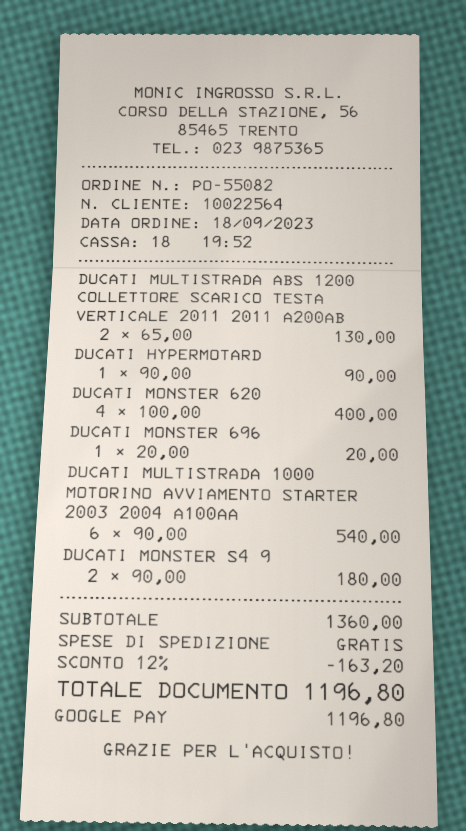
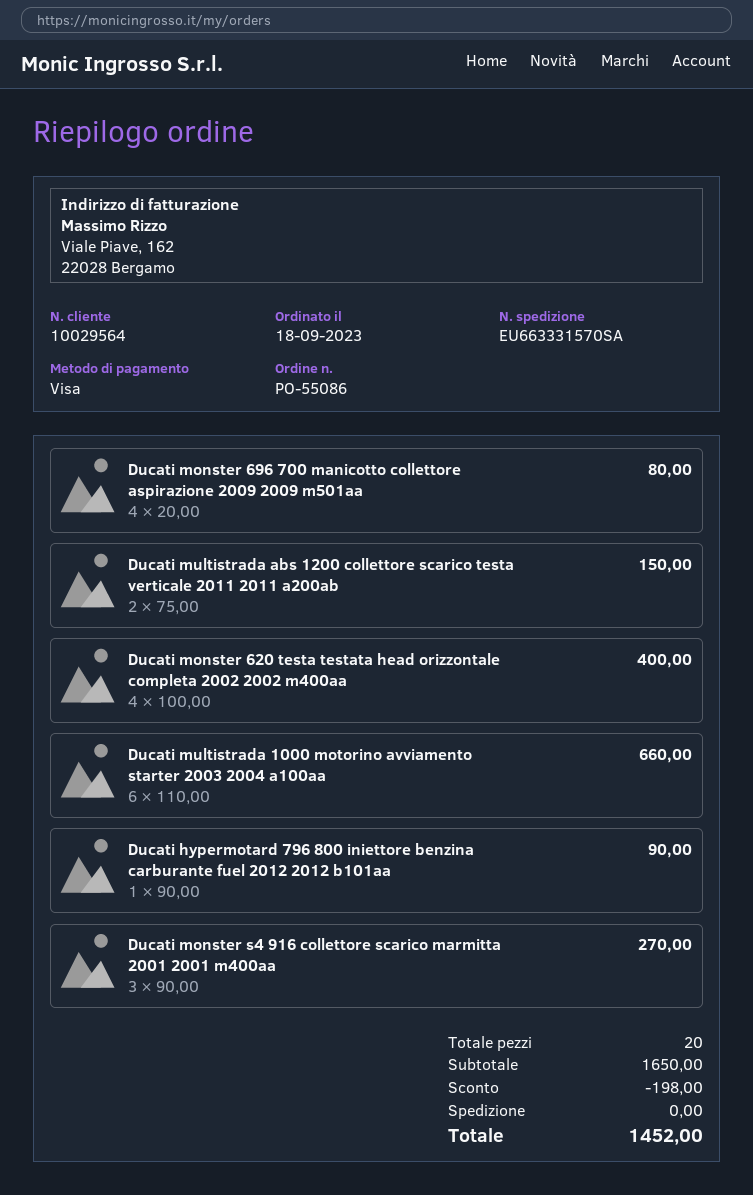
order number: PO-55082 -> PO-55086
customer number: 10022564 -> 10029564
payment method: Google Pay -> Visa
DUCATI MULTISTRADA ABS 1200 COLLETTORE SCARICO TESTA VERTICALE 2011 2011 A200AB: 2 x 65.00 = 130.00 -> 2 x 75.00 = 150.00
DUCATI MONSTER 696: 1 x 20.00 = 20.00 -> 4 x 20.00 = 80.00
DUCATI MULTISTRADA 1000 MOTORINO AVVIAMENTO STARTER 2003 2004 A100AA: 6 x 90.00 = 540.00 -> 6 x 110.00 = 660.00
DUCATI MONSTER S4 9: 2 x 90.00 = 180.00 -> 3 x 90.00 = 270.00
subtotal: 1360.00 -> 1650.00
discount: 163.20 -> 198.00
total: 1196.80 -> 1452.00

